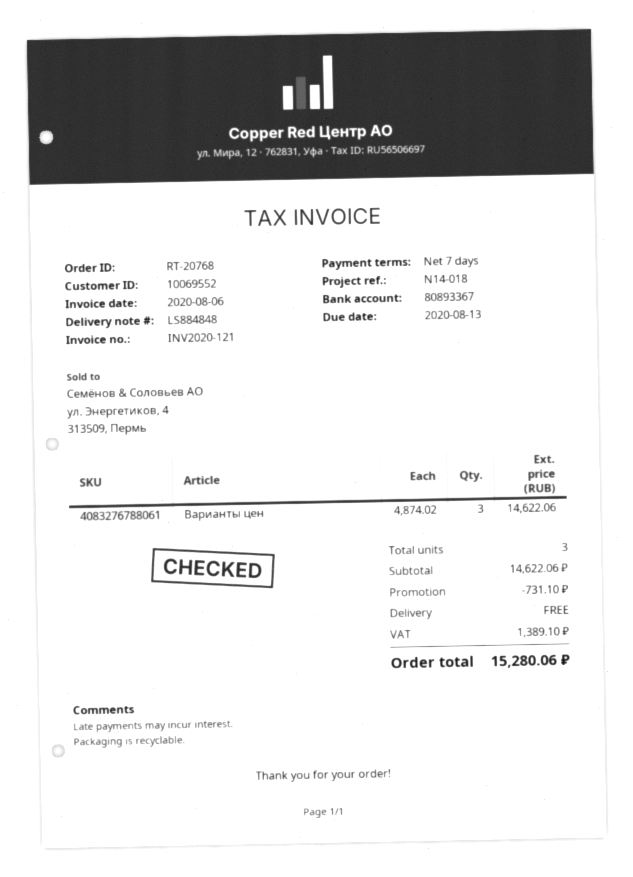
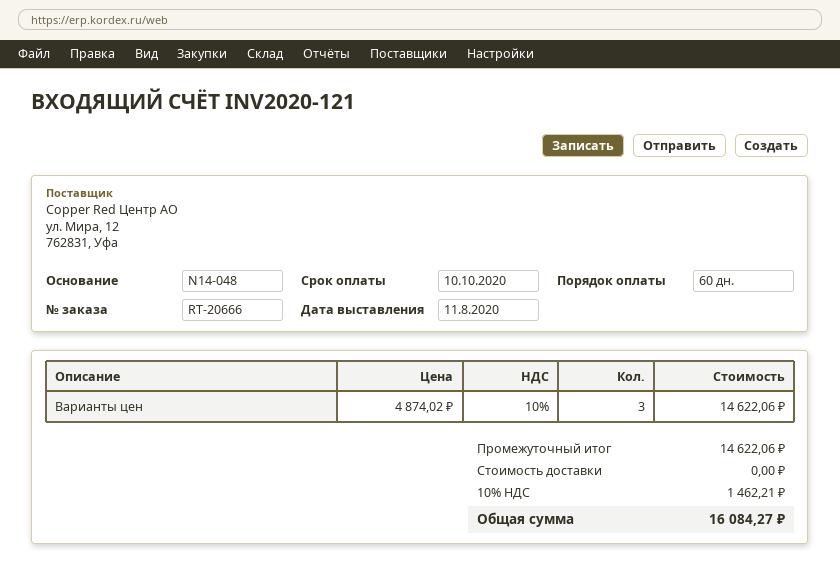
order number: RT-20768 -> RT-20666
invoice date: 2020-08-06 -> 2020-08-11
payment terms: 7 days -> 60 days
due date: 2020-08-13 -> 2020-10-10
reference: N14-018 -> N14-048
discount: 731.10 -> none
tax: 1389.10 -> 1462.21
total: 15280.06 -> 16084.27

